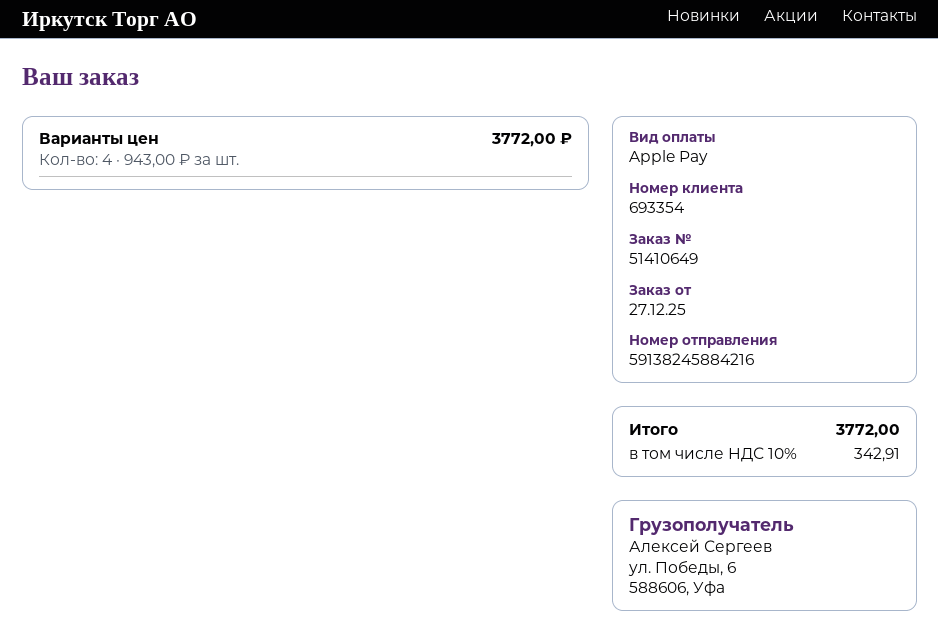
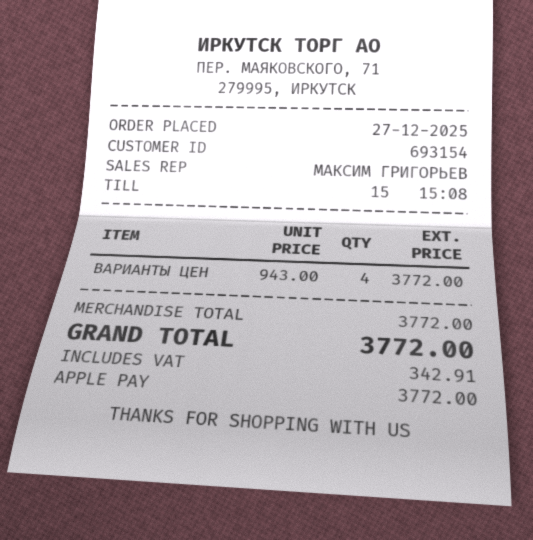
customer number: 693354 -> 693154

